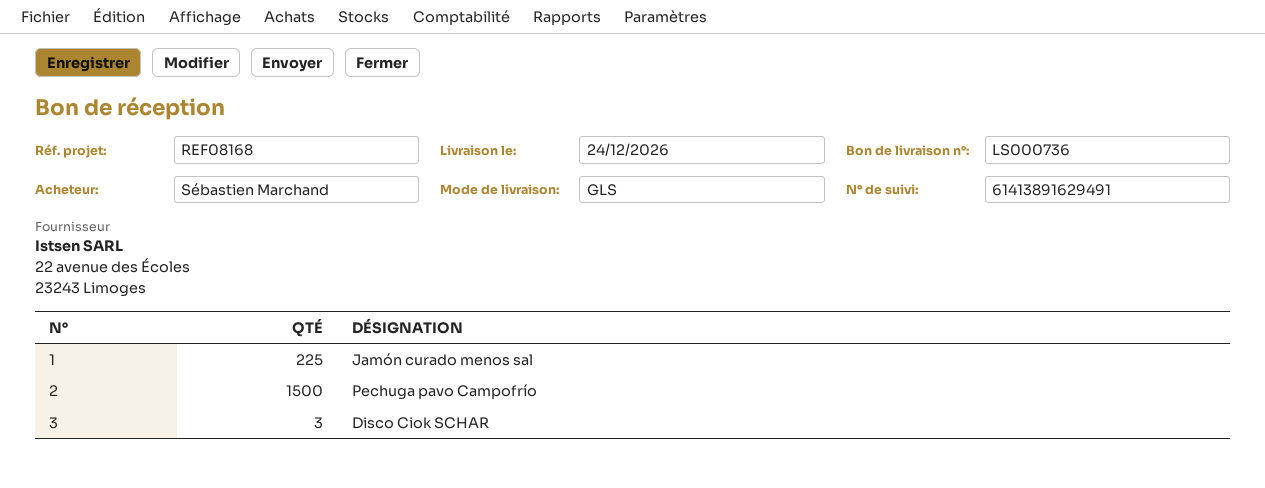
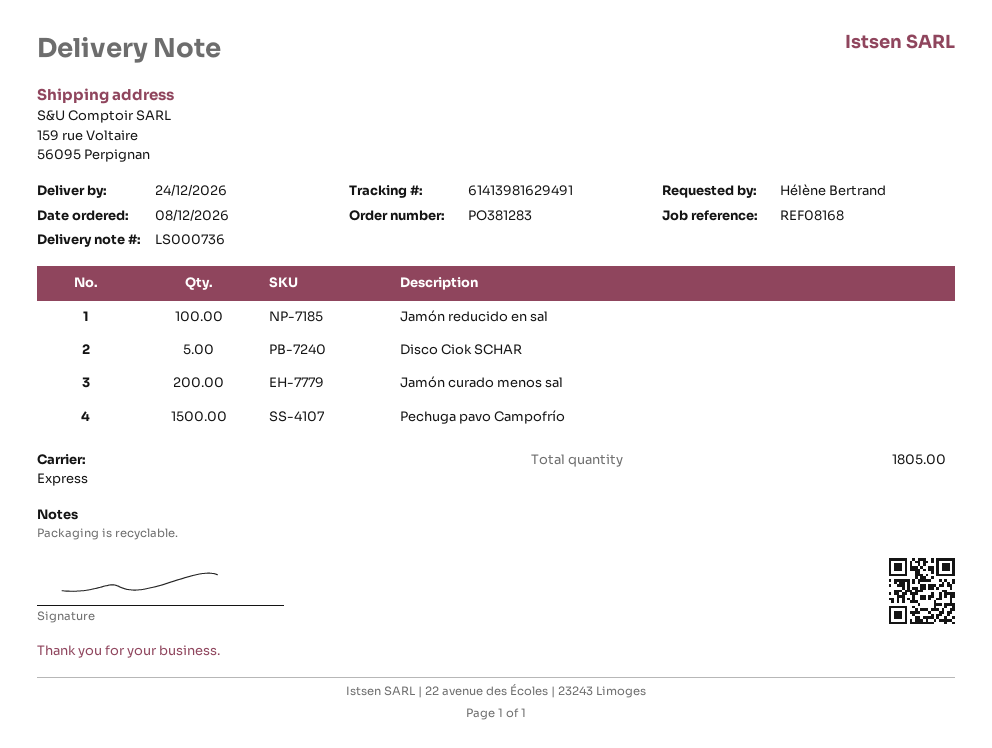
ordered by: Sébastien Marchand -> Hélène Bertrand
shipping method: GLS -> express
tracking number: 61413891629491 -> 61413981629491
Jamón curado menos sal: 225 -> 200
Disco Ciok SCHAR: 3 -> 5
Jamón reducido en sal: none -> 100

